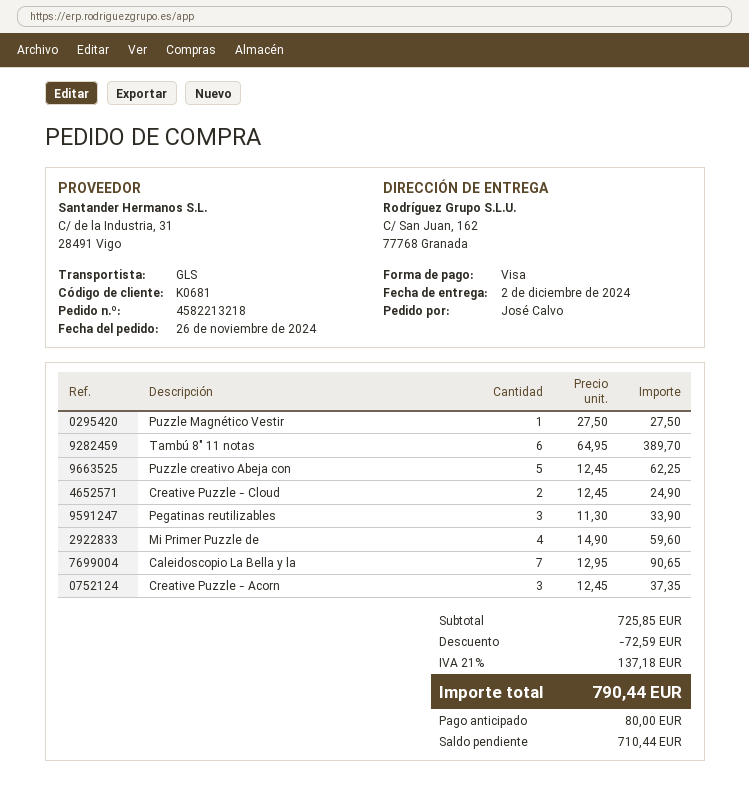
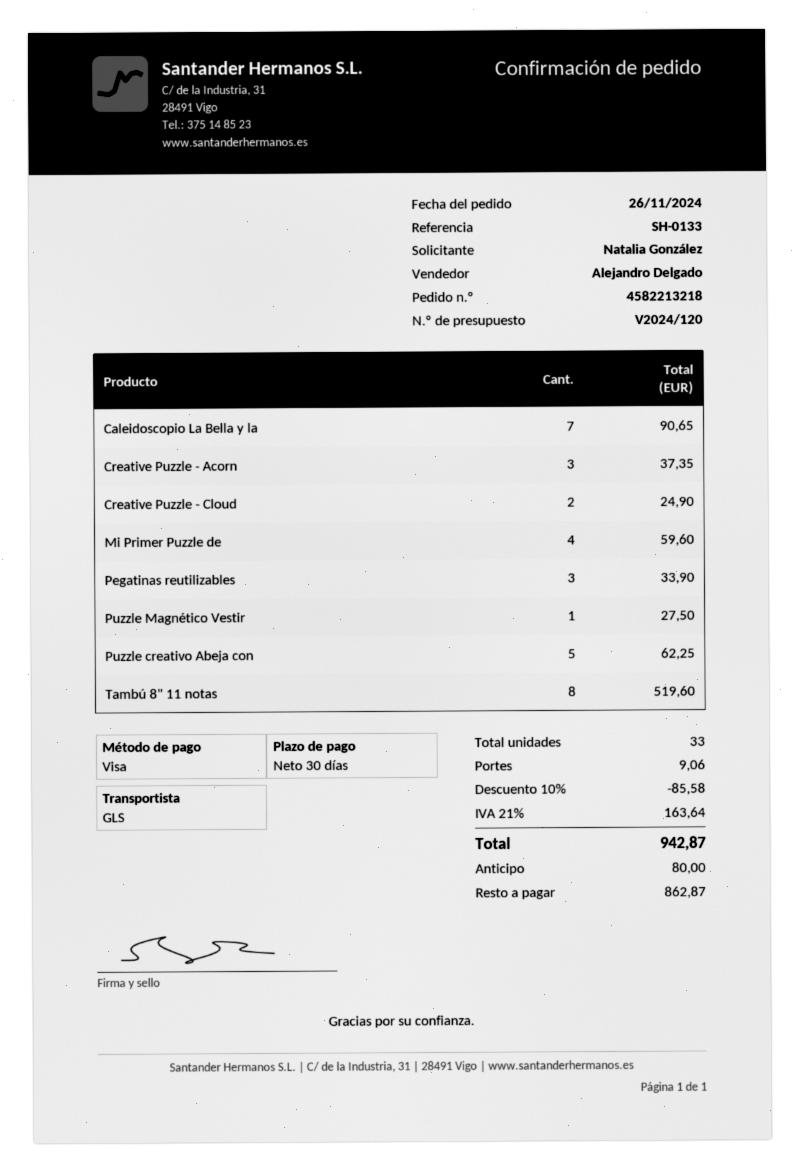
ordered by: José Calvo -> Natalia González
Tambú 8" 11 notas: 6 for 389.70 -> 8 for 519.60
discount: 72.59 -> 85.58
shipping: none -> 9.06
tax: 21% = 137.18 -> 21% = 163.64
total: 790.44 -> 942.87
balance: 710.44 -> 862.87

